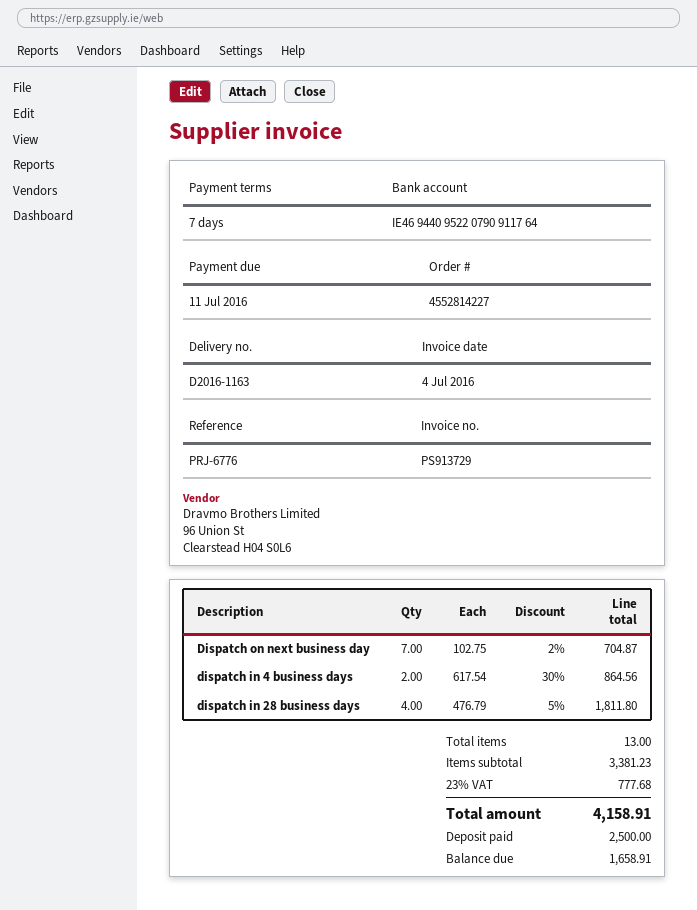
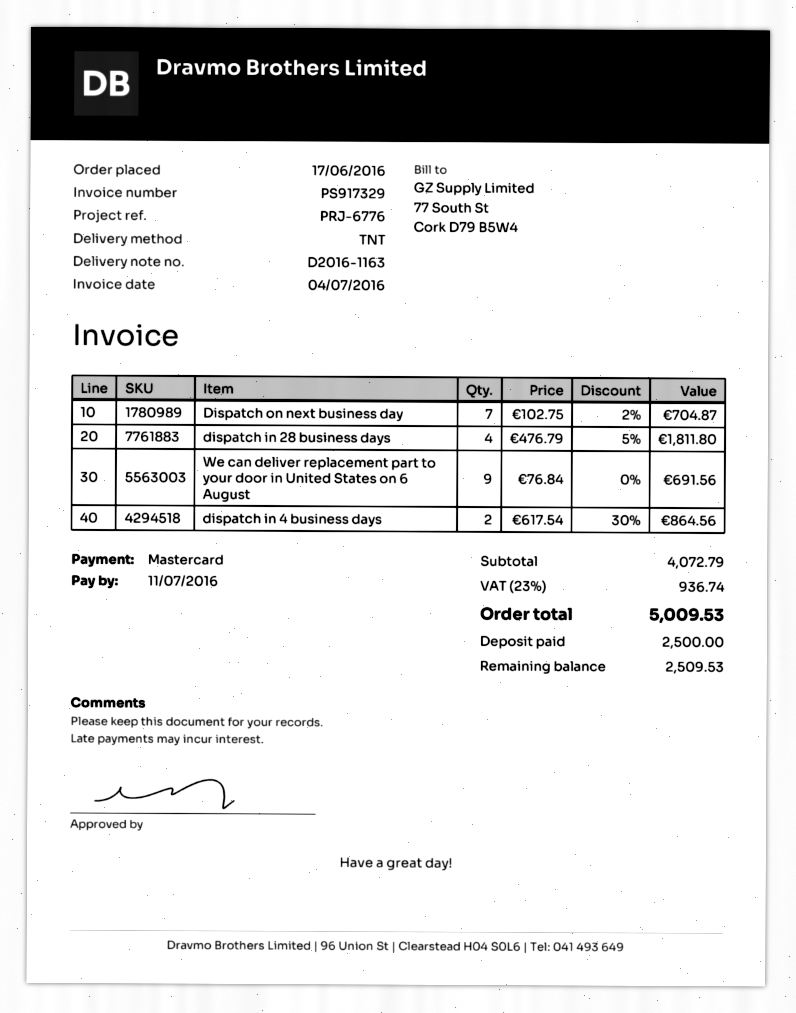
invoice number: PS913729 -> PS917329
We can deliver replacement part to your door in United States on 6 August: none -> 9 x 76.84 = 691.56
subtotal: 3381.23 -> 4072.79
tax: 23% = 777.68 -> 23% = 936.74
total: 4158.91 -> 5009.53
balance: 1658.91 -> 2509.53

